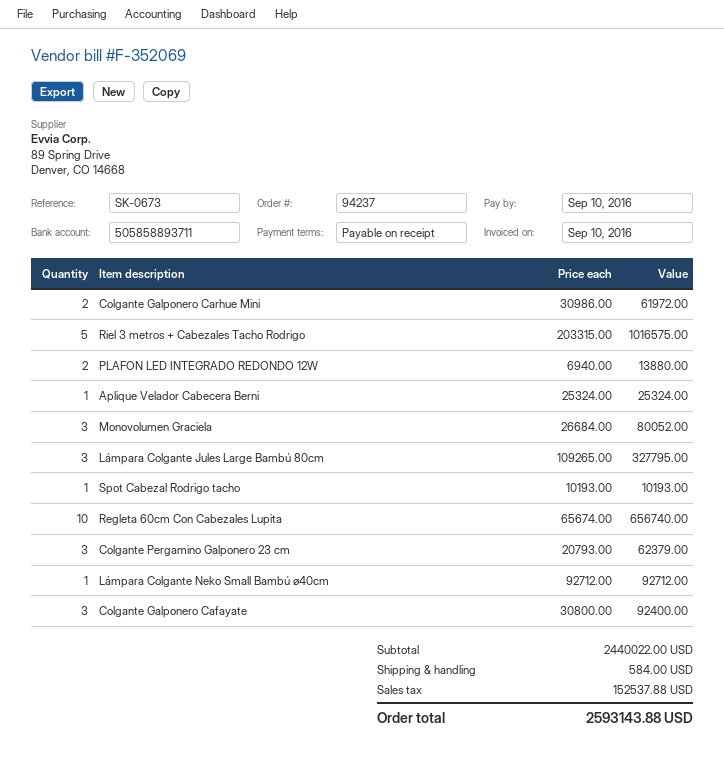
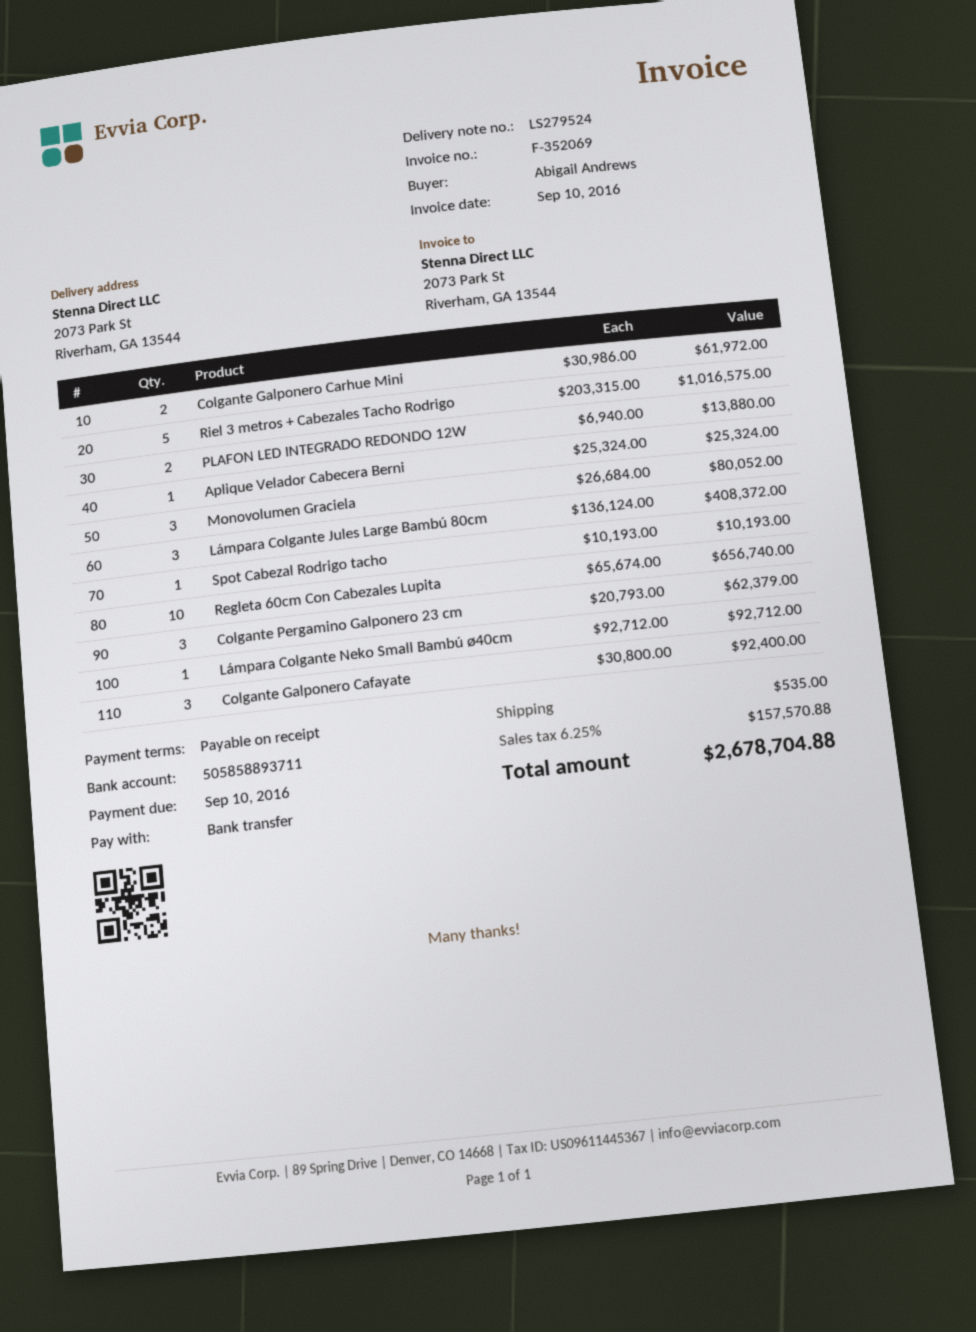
Lámpara Colgante Jules Large Bambú 80cm: 3 x 109265.00 = 327795.00 -> 3 x 136124.00 = 408372.00
shipping: 584.00 -> 535.00
tax: 152537.88 -> 157570.88
total: 2593143.88 -> 2678704.88

